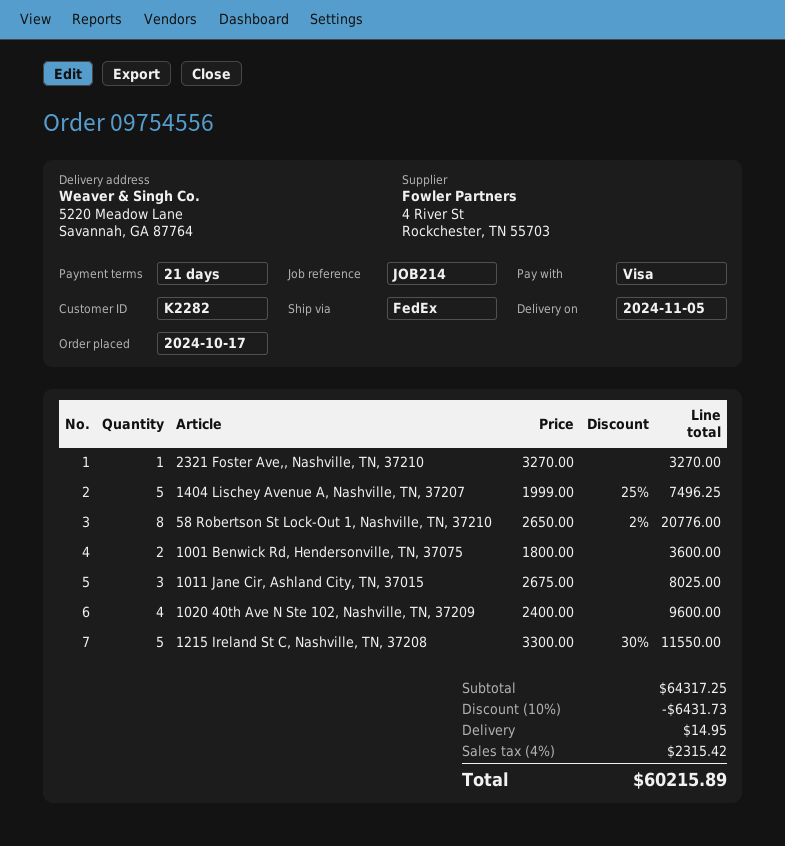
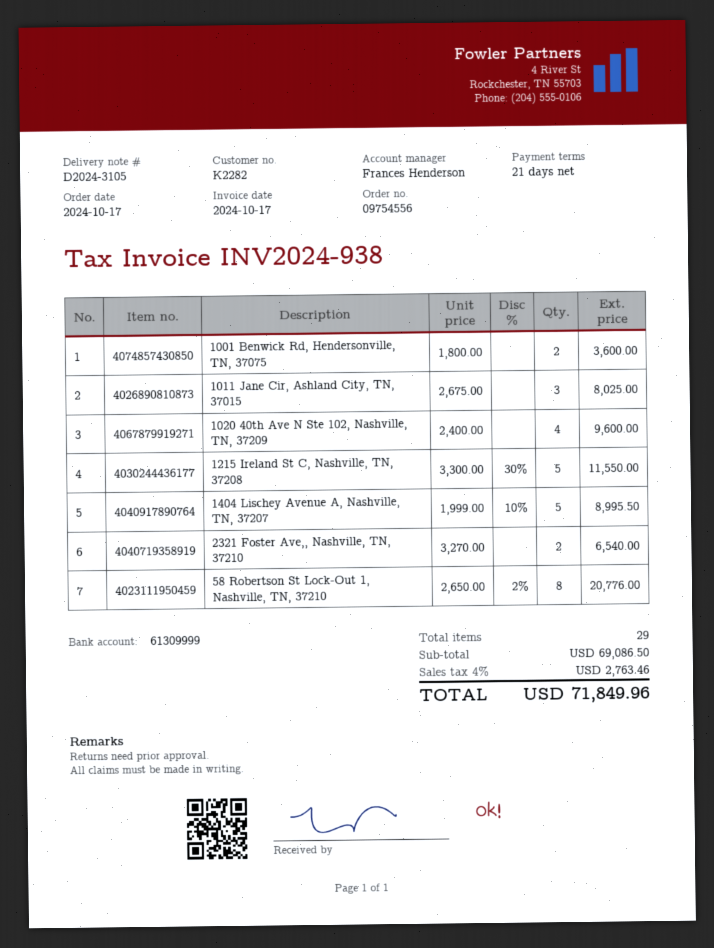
2321 Foster Ave,, Nashville, TN, 37210: 1 x 3270.00 = 3270.00 -> 2 x 3270.00 = 6540.00
1404 Lischey Avenue A, Nashville, TN, 37207: 5 x 1999.00 - 25% = 7496.25 -> 5 x 1999.00 - 10% = 8995.50
subtotal: 64317.25 -> 69086.50
discount: 10% = 6431.73 -> none
shipping: 14.95 -> none
tax: 4% = 2315.42 -> 4% = 2763.46
total: 60215.89 -> 71849.96

